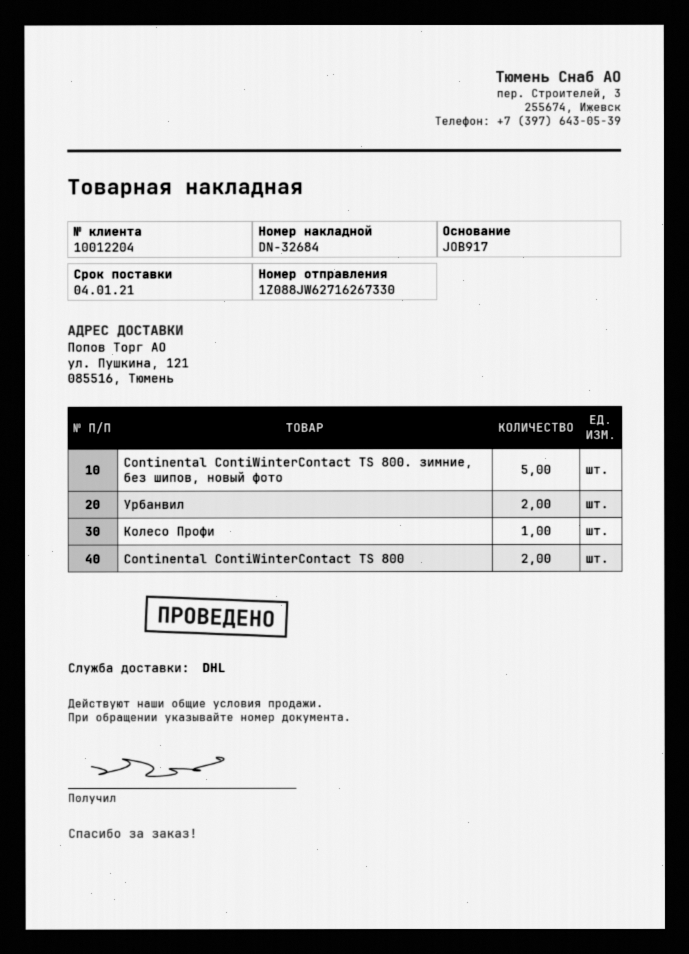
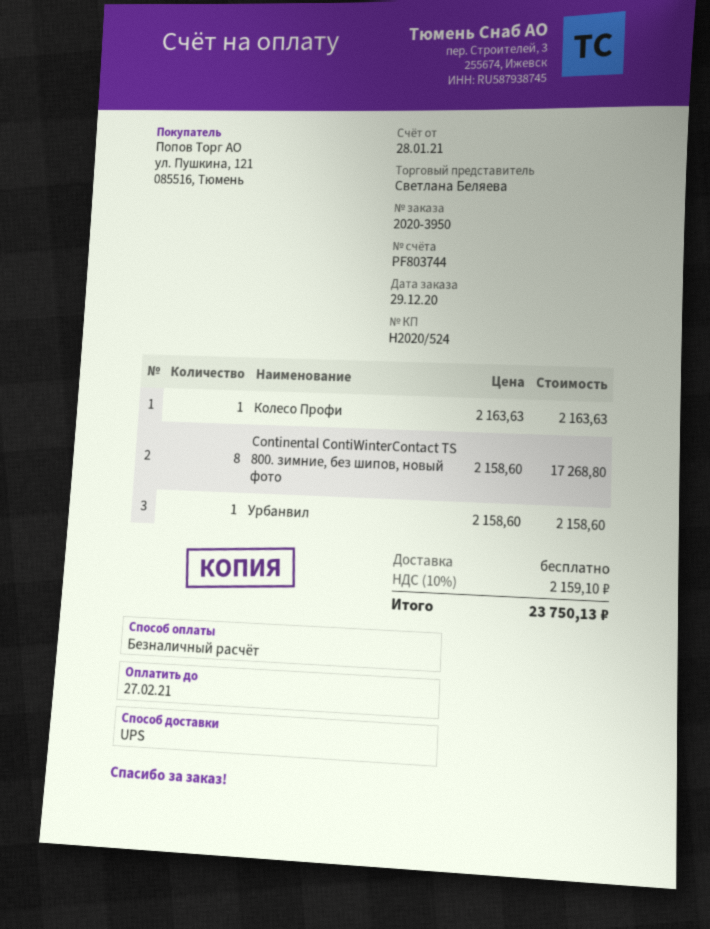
shipping method: DHL -> UPS
Continental ContiWinterContact TS 800. зимние, без шипов, новый фото: 5 -> 8
Урбанвил: 2 -> 1
Continental ContiWinterContact TS 800: 2 -> none

